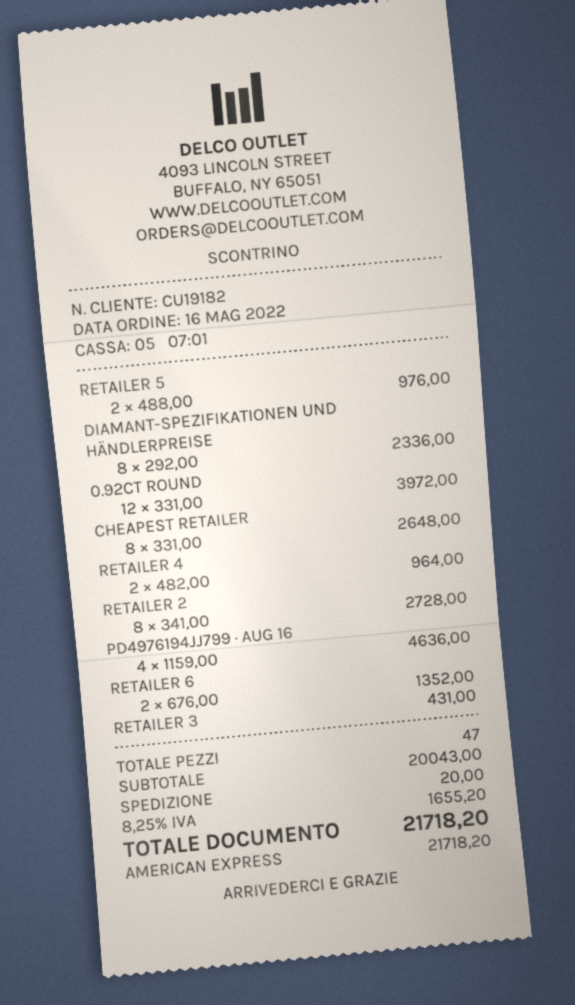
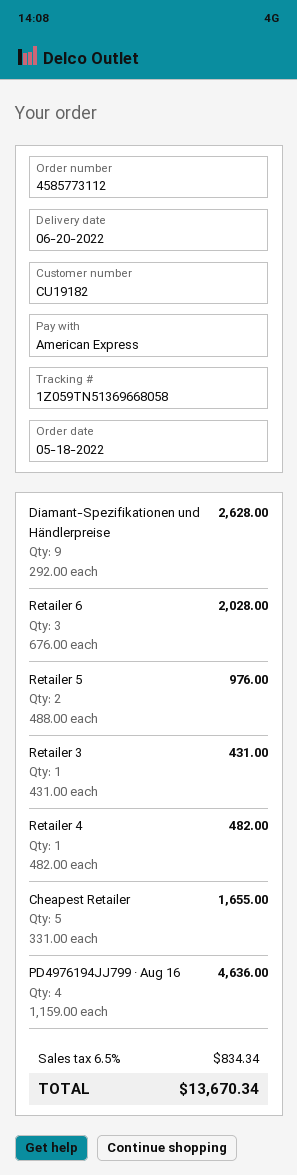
order date: 2022-05-16 -> 2022-05-18
DIAMANT-SPEZIFIKATIONEN UND HÄNDLERPREISE: 8 x 292.00 = 2336.00 -> 9 x 292.00 = 2628.00
0.92CT ROUND: 12 x 331.00 = 3972.00 -> none
CHEAPEST RETAILER: 8 x 331.00 = 2648.00 -> 5 x 331.00 = 1655.00
RETAILER 4: 2 x 482.00 = 964.00 -> 1 x 482.00 = 482.00
RETAILER 2: 8 x 341.00 = 2728.00 -> none
RETAILER 6: 2 x 676.00 = 1352.00 -> 3 x 676.00 = 2028.00
shipping: 20.00 -> none
tax: 8.25% = 1655.20 -> 6.5% = 834.34
total: 21718.20 -> 13670.34

